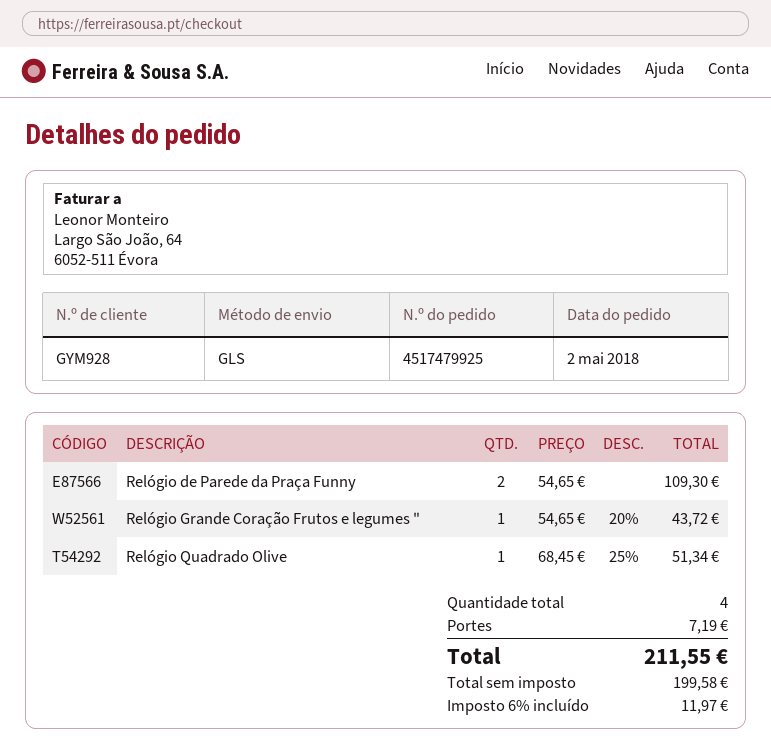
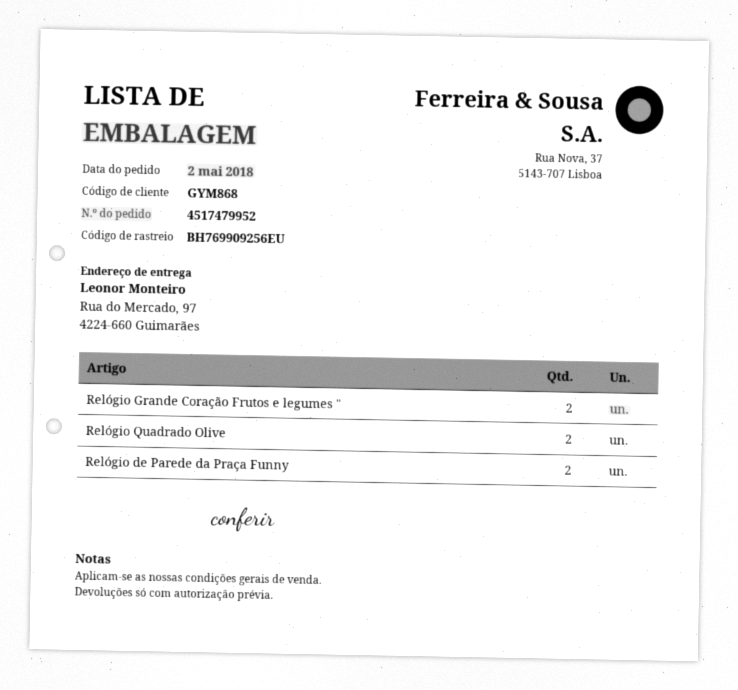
order number: 4517479925 -> 4517479952
customer number: GYM928 -> GYM868
Relógio Grande Coração Frutos e legumes ": 1 -> 2
Relógio Quadrado Olive: 1 -> 2

